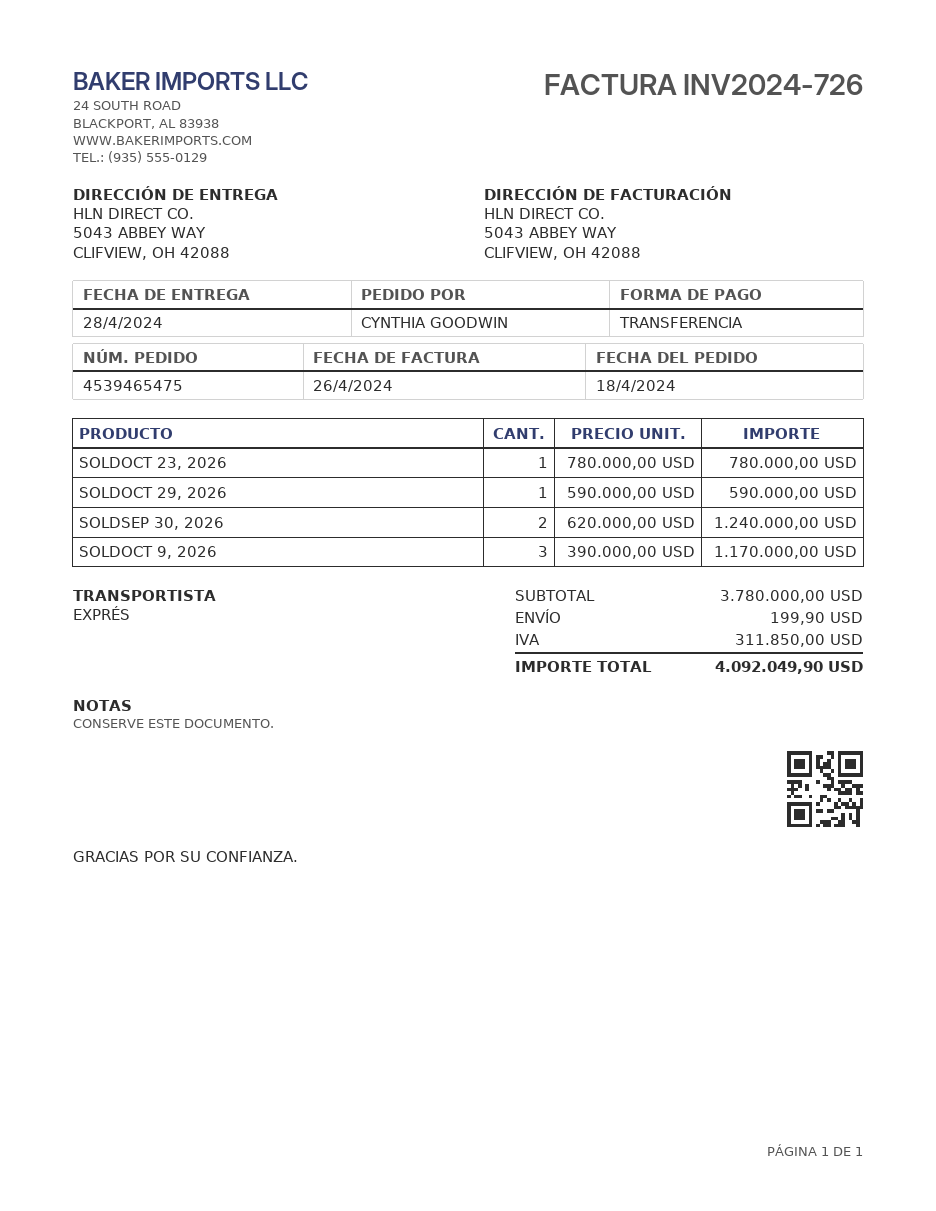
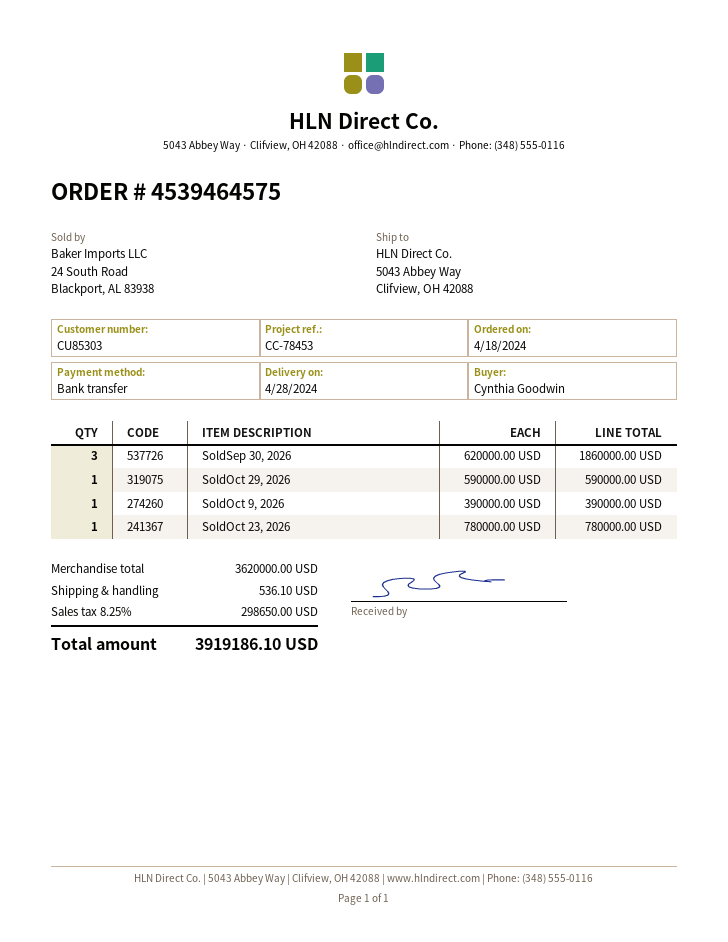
order number: 4539465475 -> 4539464575
SOLDSEP 30, 2026: 2 x 620000.00 = 1240000.00 -> 3 x 620000.00 = 1860000.00
SOLDOCT 9, 2026: 3 x 390000.00 = 1170000.00 -> 1 x 390000.00 = 390000.00
subtotal: 3780000.00 -> 3620000.00
shipping: 199.90 -> 536.10
tax: 311850.00 -> 298650.00
total: 4092049.90 -> 3919186.10

